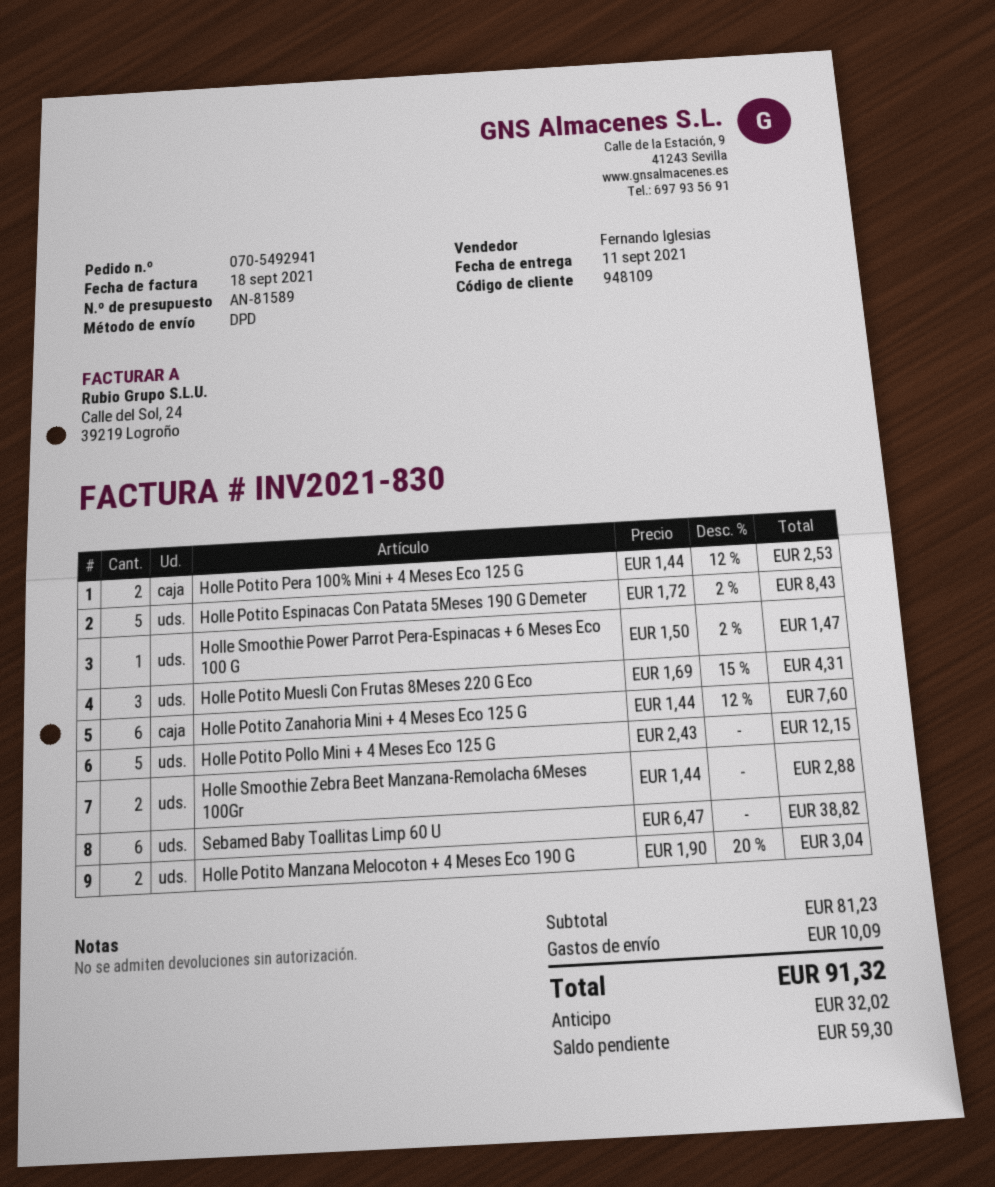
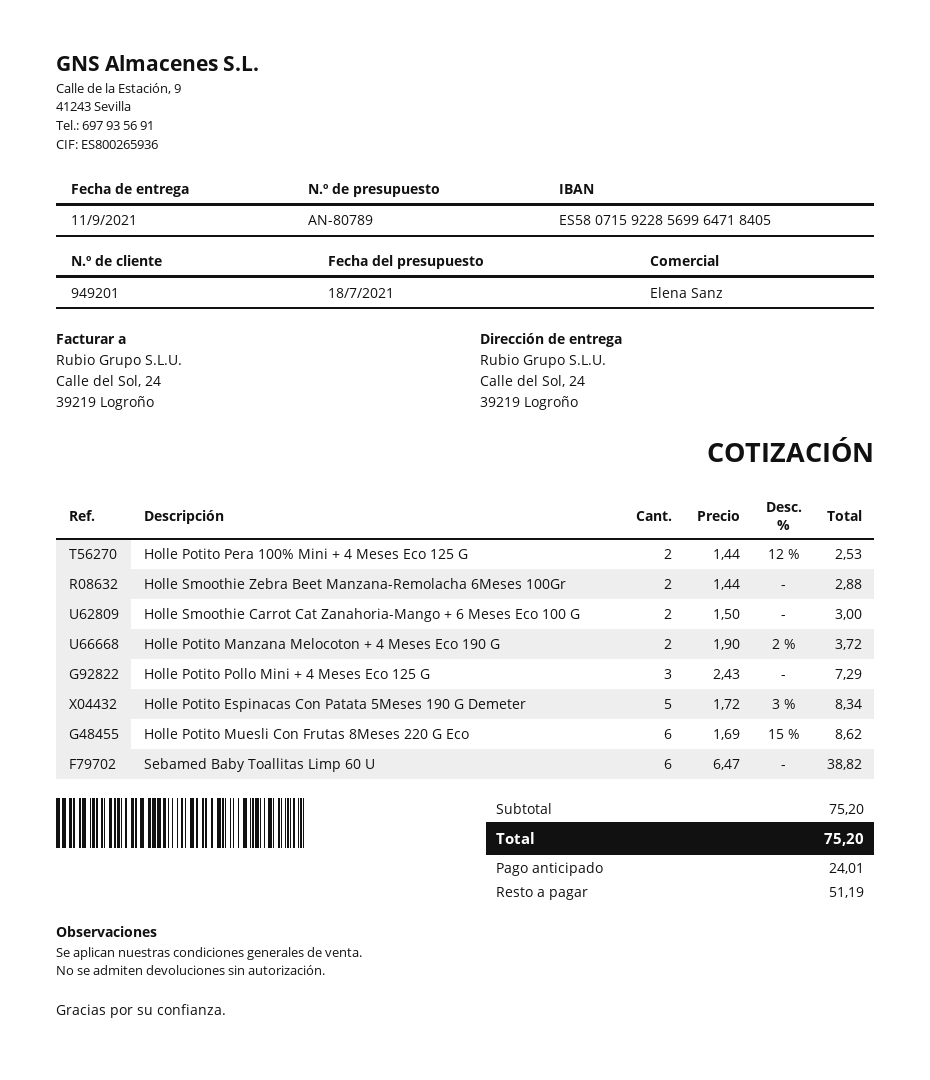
quote number: AN-81589 -> AN-80789
customer number: 948109 -> 949201
sales rep: Fernando Iglesias -> Elena Sanz
Holle Potito Espinacas Con Patata 5Meses 190 G Demeter: 5 x 1.72 - 2% = 8.43 -> 5 x 1.72 - 3% = 8.34
Holle Smoothie Power Parrot Pera-Espinacas + 6 Meses Eco 100 G: 1 x 1.50 - 2% = 1.47 -> none
Holle Potito Muesli Con Frutas 8Meses 220 G Eco: 3 x 1.69 - 15% = 4.31 -> 6 x 1.69 - 15% = 8.62
Holle Potito Zanahoria Mini + 4 Meses Eco 125 G: 6 x 1.44 - 12% = 7.60 -> none
Holle Potito Pollo Mini + 4 Meses Eco 125 G: 5 x 2.43 = 12.15 -> 3 x 2.43 = 7.29
Holle Potito Manzana Melocoton + 4 Meses Eco 190 G: 2 x 1.90 - 20% = 3.04 -> 2 x 1.90 - 2% = 3.72
Holle Smoothie Carrot Cat Zanahoria-Mango + 6 Meses Eco 100 G: none -> 2 x 1.50 = 3.00
subtotal: 81.23 -> 75.20
shipping: 10.09 -> none
total: 91.32 -> 75.20
deposit: 32.02 -> 24.01
balance: 59.30 -> 51.19

